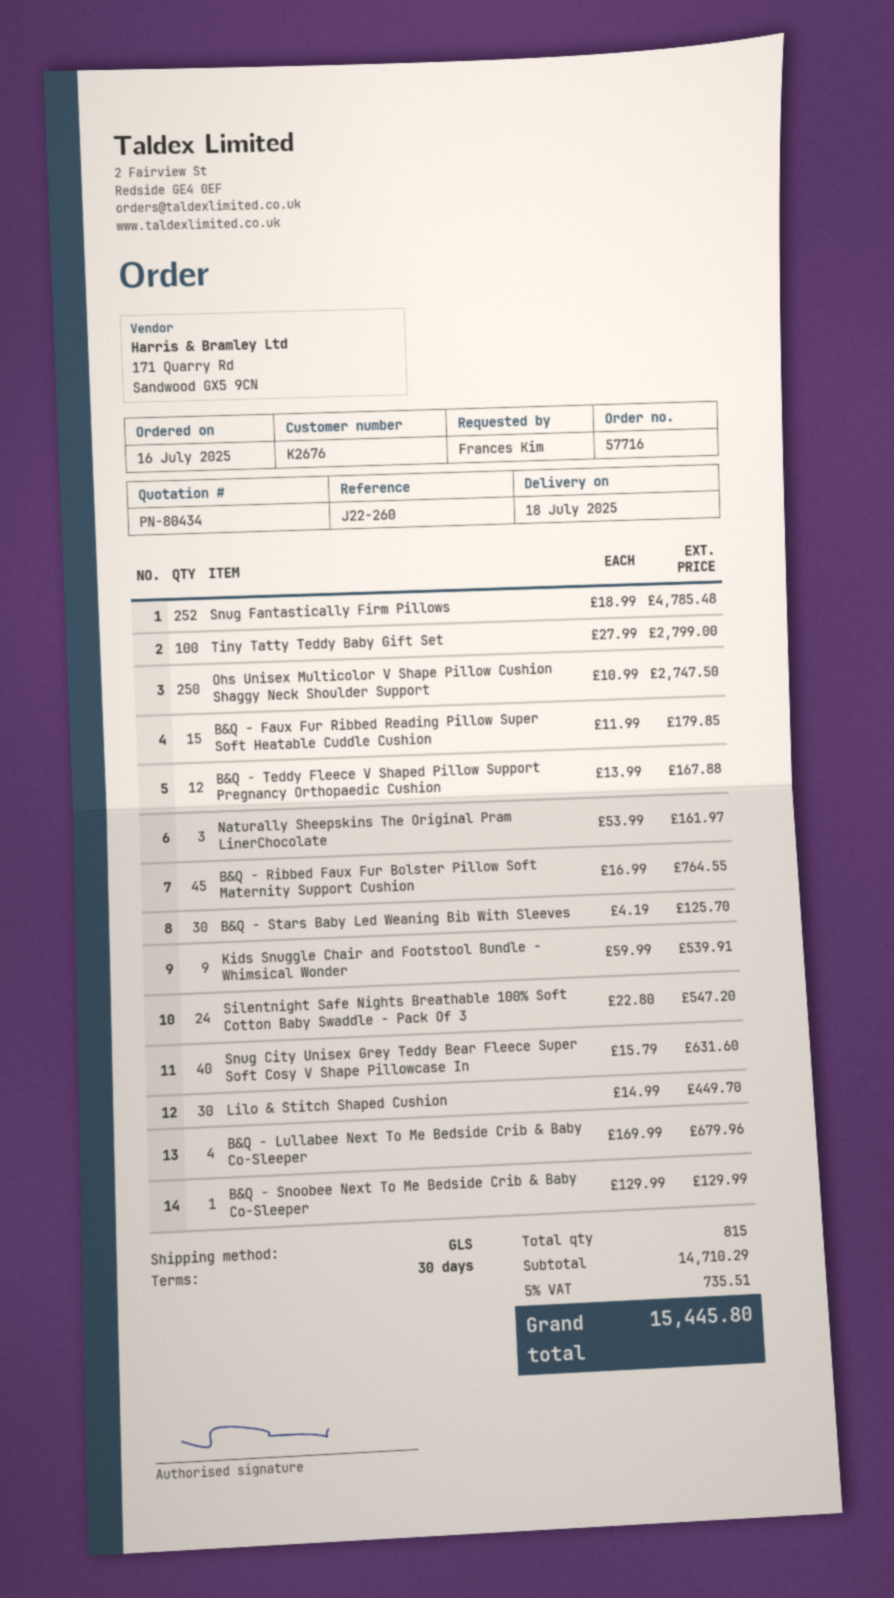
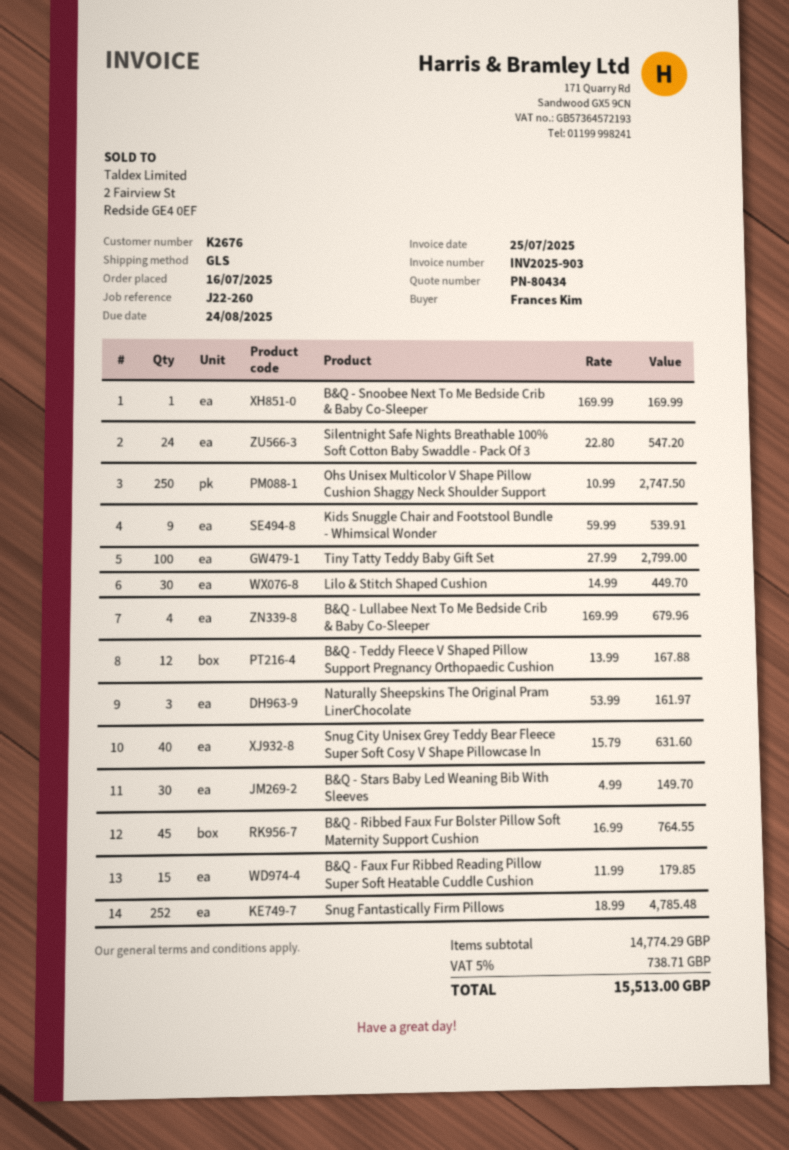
B&Q - Stars Baby Led Weaning Bib With Sleeves: 30 x 4.19 = 125.70 -> 30 x 4.99 = 149.70
B&Q - Snoobee Next To Me Bedside Crib & Baby Co-Sleeper: 1 x 129.99 = 129.99 -> 1 x 169.99 = 169.99
subtotal: 14710.29 -> 14774.29
tax: 5% = 735.51 -> 5% = 738.71
total: 15445.80 -> 15513.00

